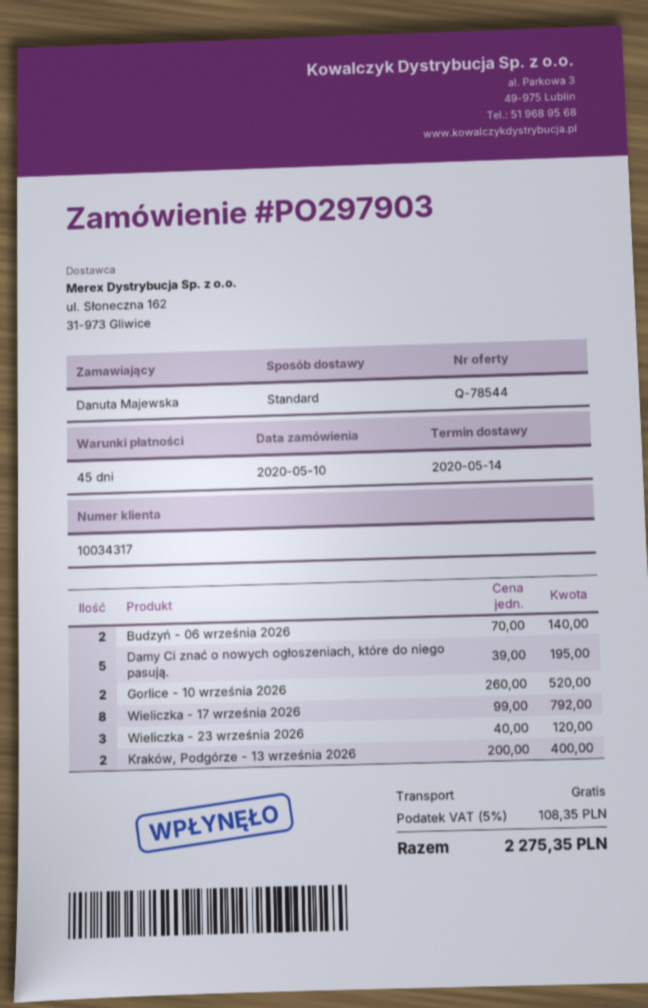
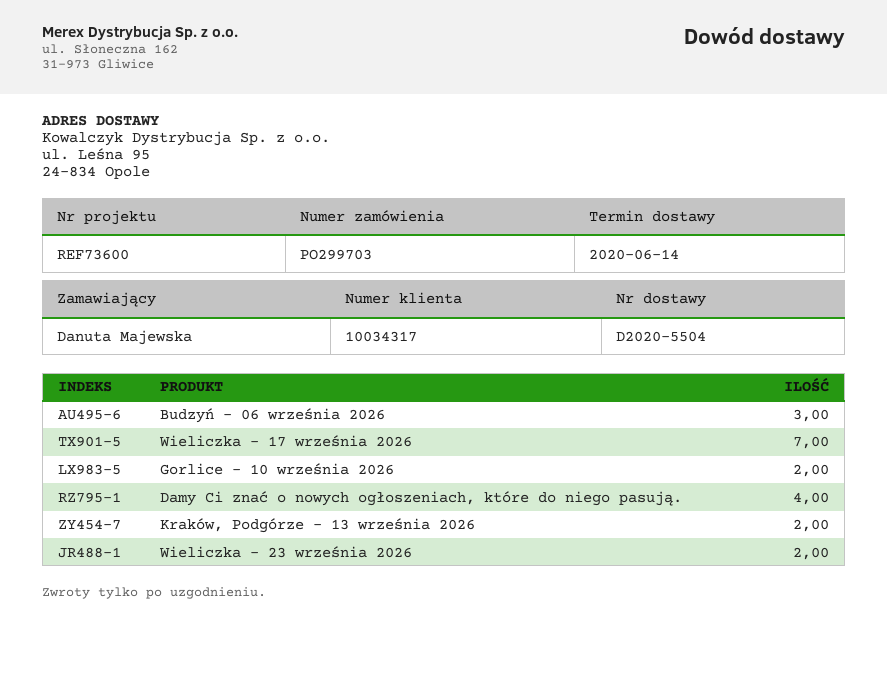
order number: PO297903 -> PO299703
delivery date: 2020-05-14 -> 2020-06-14
Budzyń - 06 września 2026: 2 -> 3
Damy Ci znać o nowych ogłoszeniach, które do niego pasują.: 5 -> 4
Wieliczka - 17 września 2026: 8 -> 7
Wieliczka - 23 września 2026: 3 -> 2

